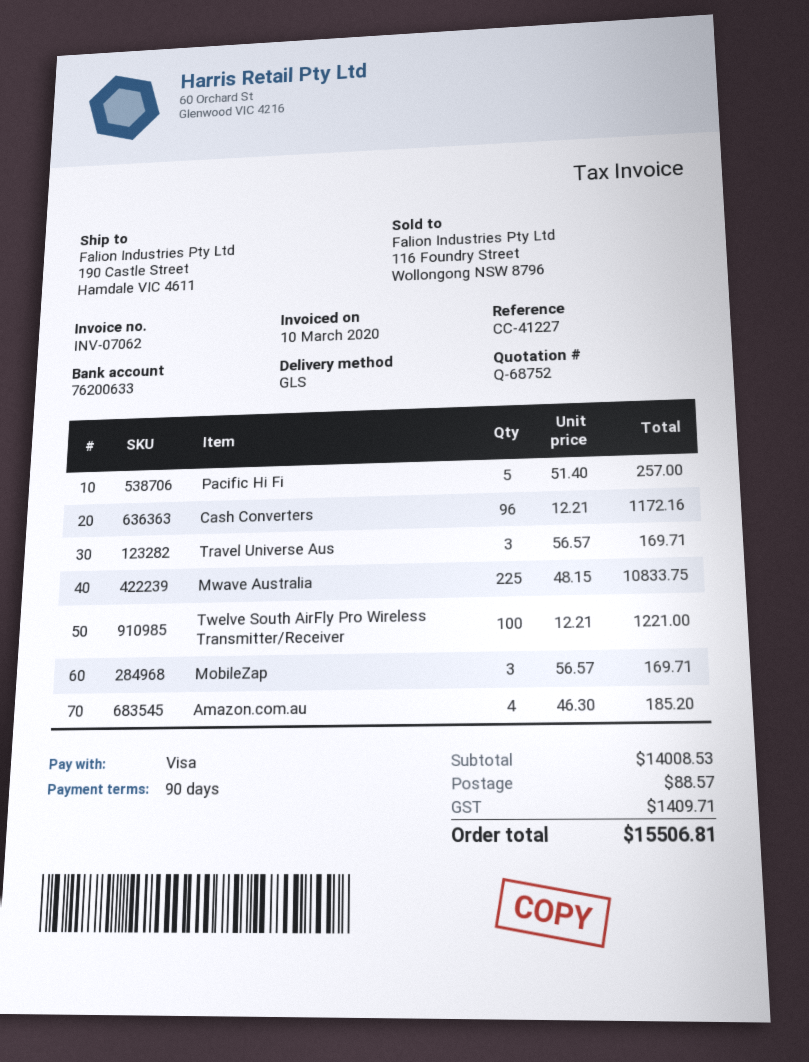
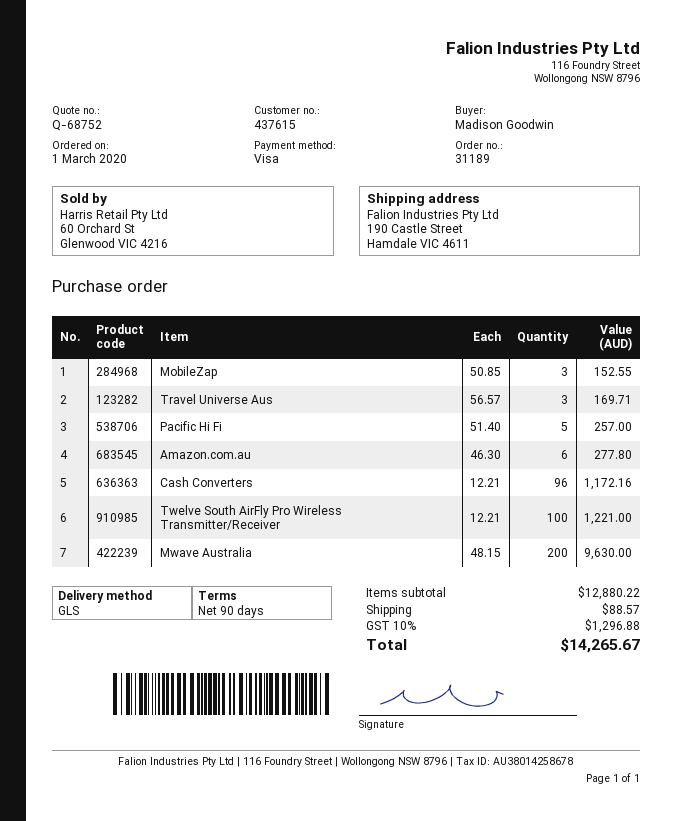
Mwave Australia: 225 x 48.15 = 10833.75 -> 200 x 48.15 = 9630.00
MobileZap: 3 x 56.57 = 169.71 -> 3 x 50.85 = 152.55
Amazon.com.au: 4 x 46.30 = 185.20 -> 6 x 46.30 = 277.80
subtotal: 14008.53 -> 12880.22
tax: 1409.71 -> 1296.88
total: 15506.81 -> 14265.67

